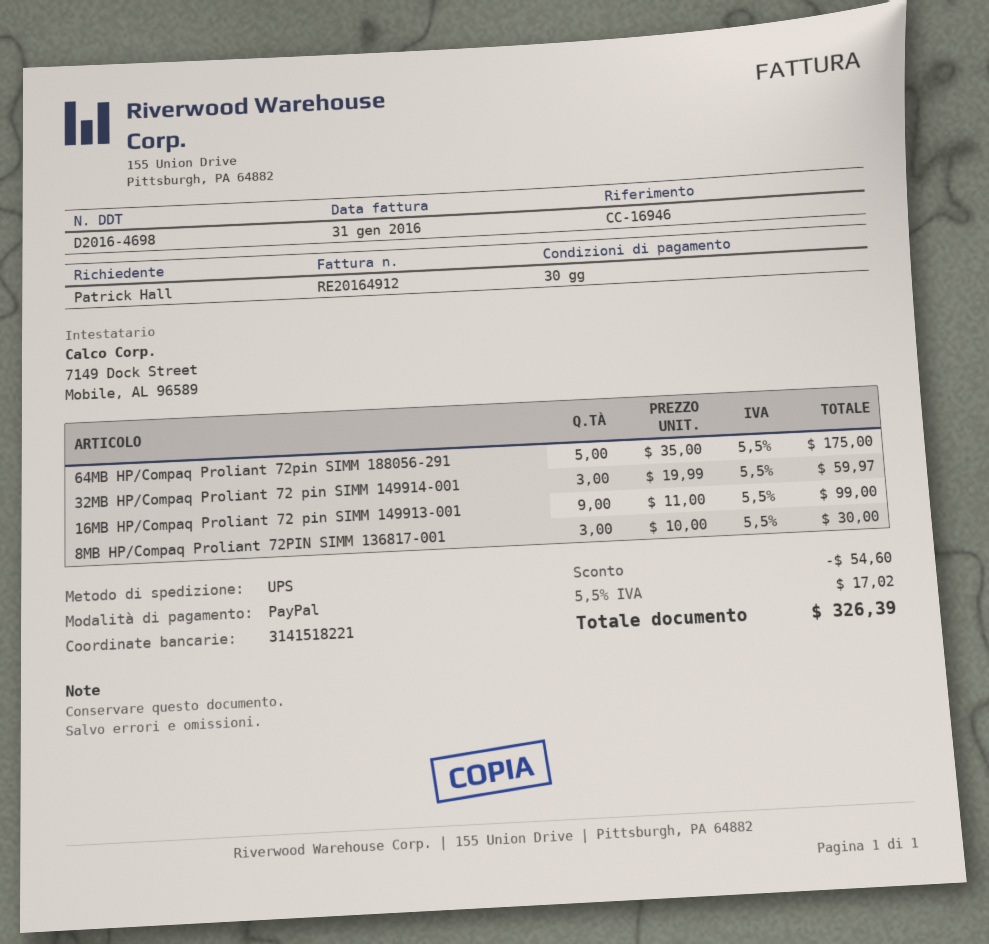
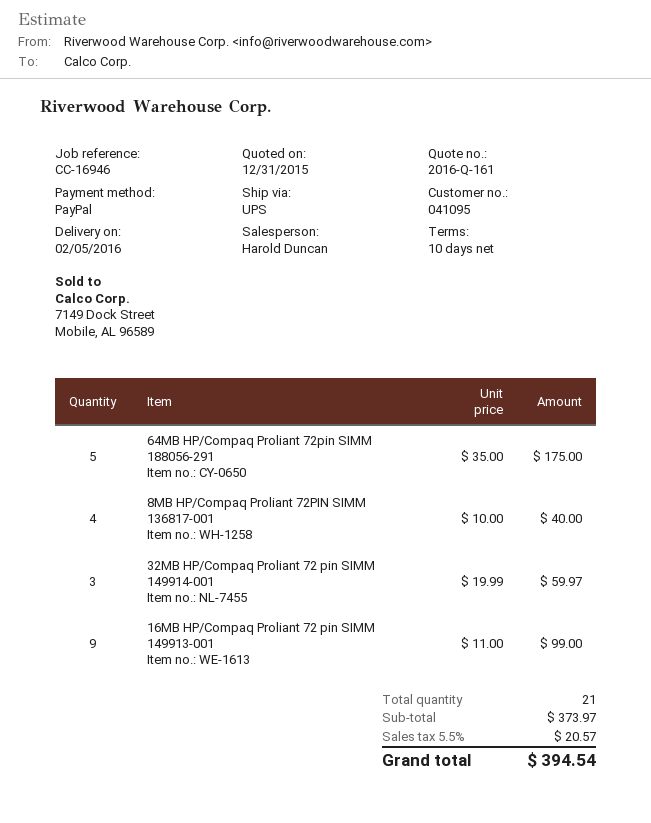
payment terms: 30 days -> 10 days
8MB HP/Compaq Proliant 72PIN SIMM 136817-001: 3 x 10.00 = 30.00 -> 4 x 10.00 = 40.00
discount: 54.60 -> none
tax: 5.5% = 17.02 -> 5.5% = 20.57
total: 326.39 -> 394.54

